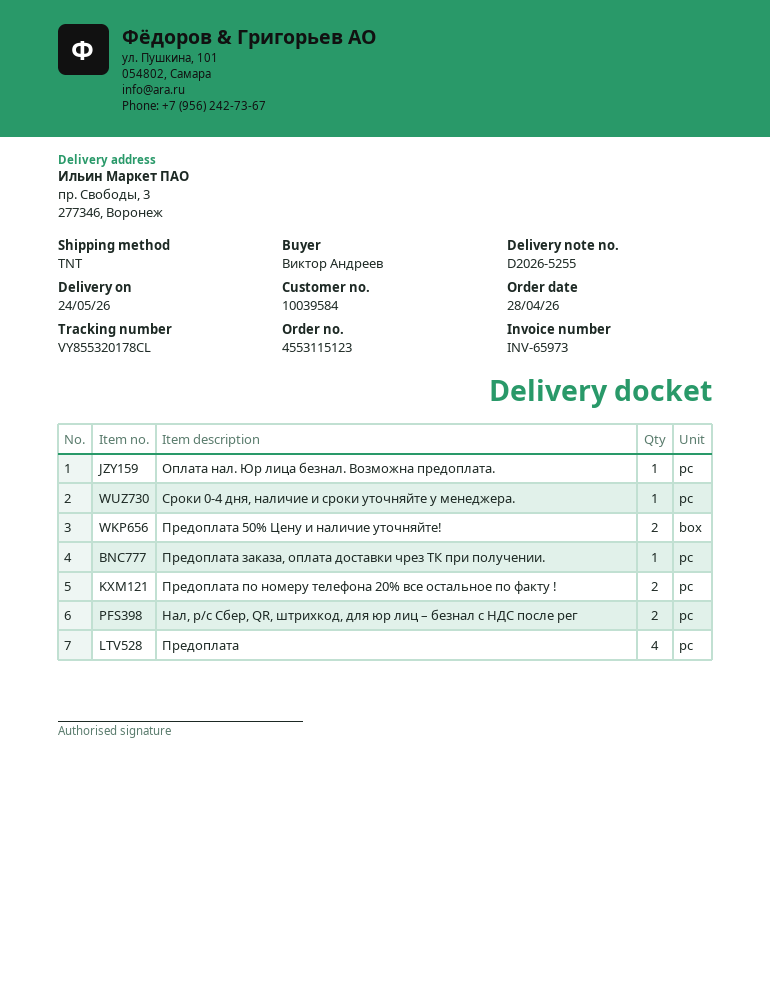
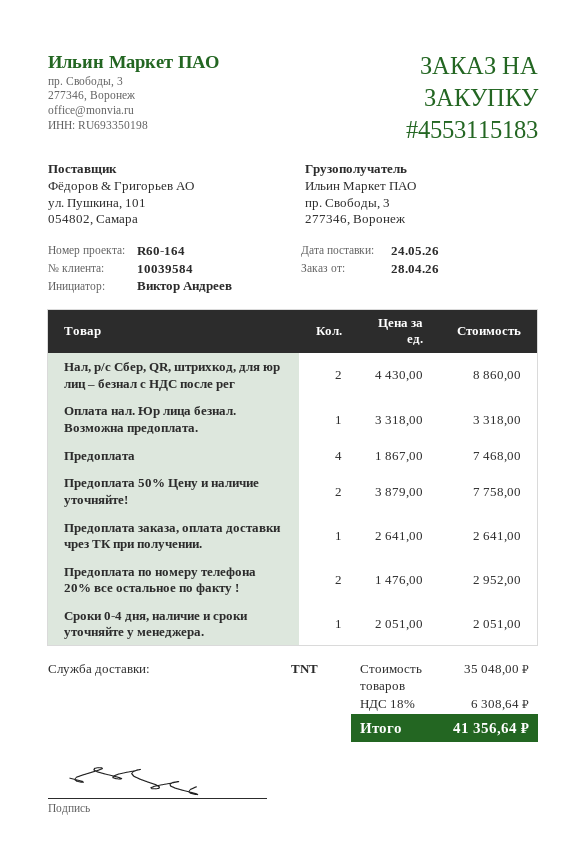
order number: 4553115123 -> 4553115183

